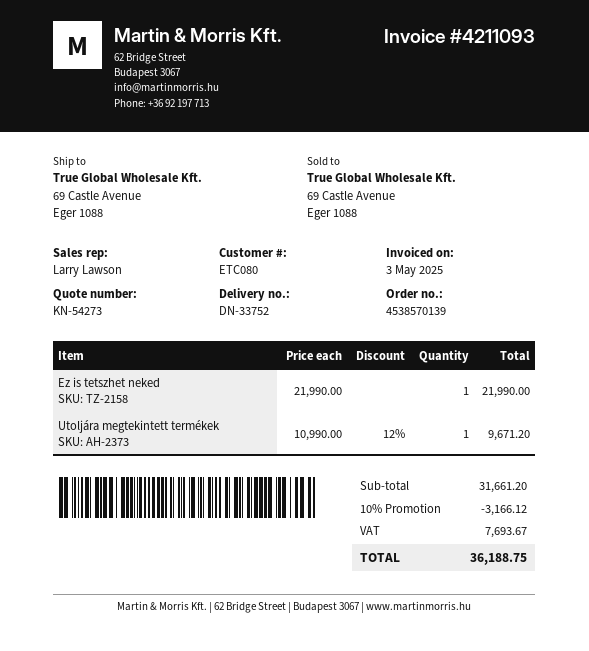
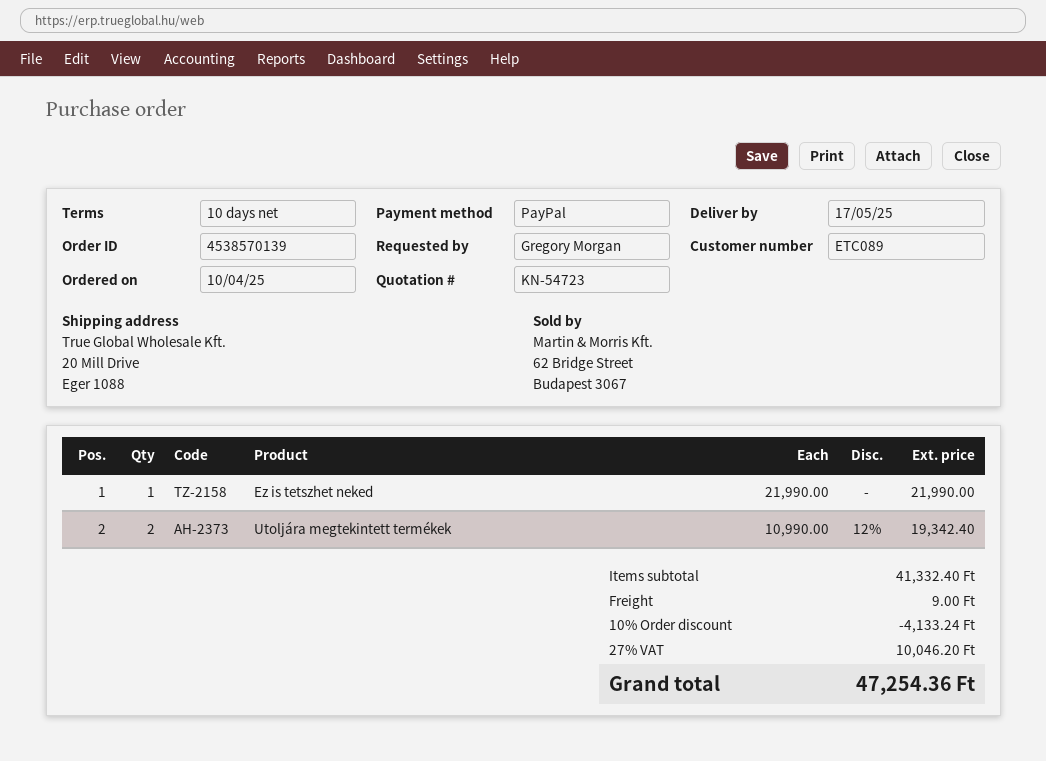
quote number: KN-54273 -> KN-54723
customer number: ETC080 -> ETC089
ship to: 69 Castle Avenue, Eger 1088 -> 20 Mill Drive, Eger 1088
Utoljára megtekintett termékek: 1 x 10990.00 - 12% = 9671.20 -> 2 x 10990.00 - 12% = 19342.40
subtotal: 31661.20 -> 41332.40
discount: 10% = 3166.12 -> 10% = 4133.24
shipping: none -> 9.00
tax: 7693.67 -> 10046.20
total: 36188.75 -> 47254.36

